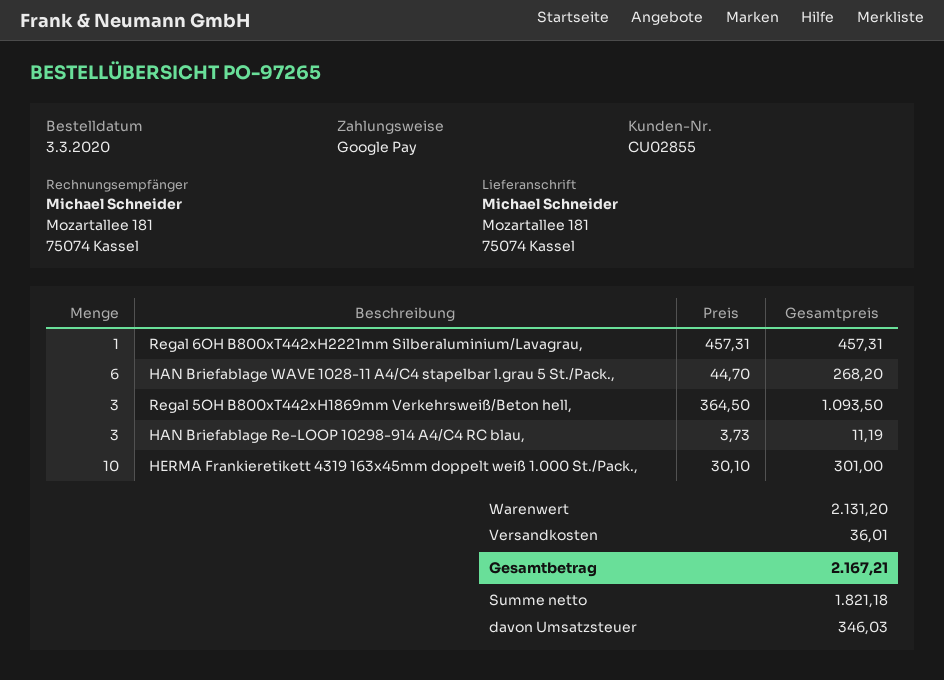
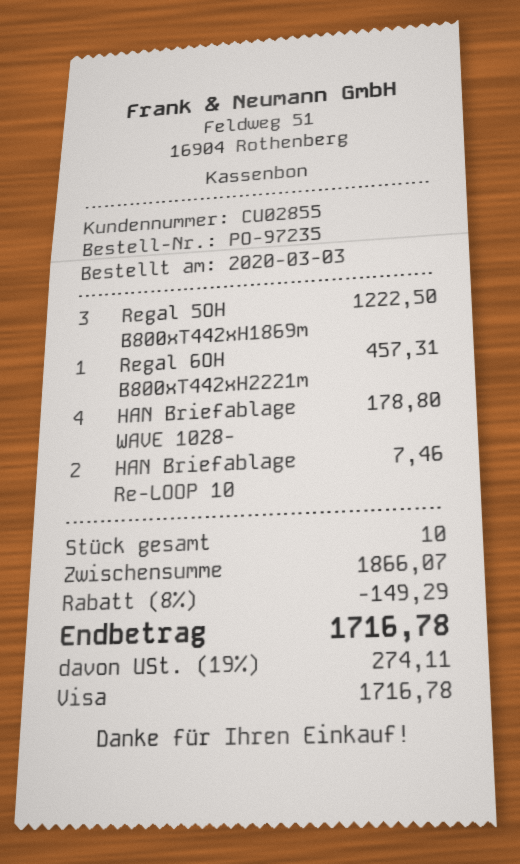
order number: PO-97265 -> PO-97235
payment method: Google Pay -> Visa
HAN Briefablage WAVE 1028-11 A4/C4 stapelbar l.grau 5 St./Pack.,: 6 for 268.20 -> 4 for 178.80
Regal 5OH B800xT442xH1869mm Verkehrsweiß/Beton hell,: 3 for 1093.50 -> 3 for 1222.50
HAN Briefablage Re-LOOP 10298-914 A4/C4 RC blau,: 3 for 11.19 -> 2 for 7.46
HERMA Frankieretikett 4319 163x45mm doppelt weiß 1.000 St./Pack.,: 10 for 301.00 -> none
subtotal: 2131.20 -> 1866.07
discount: none -> 8% = 149.29
shipping: 36.01 -> none
tax: 346.03 -> 274.11
total: 2167.21 -> 1716.78

